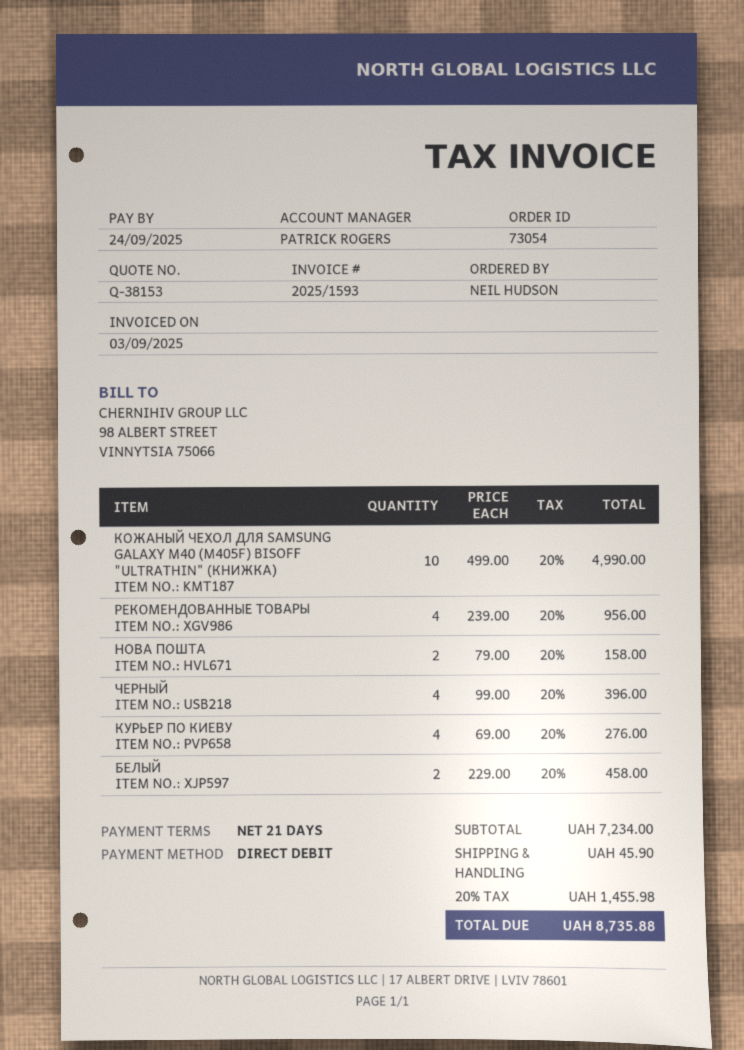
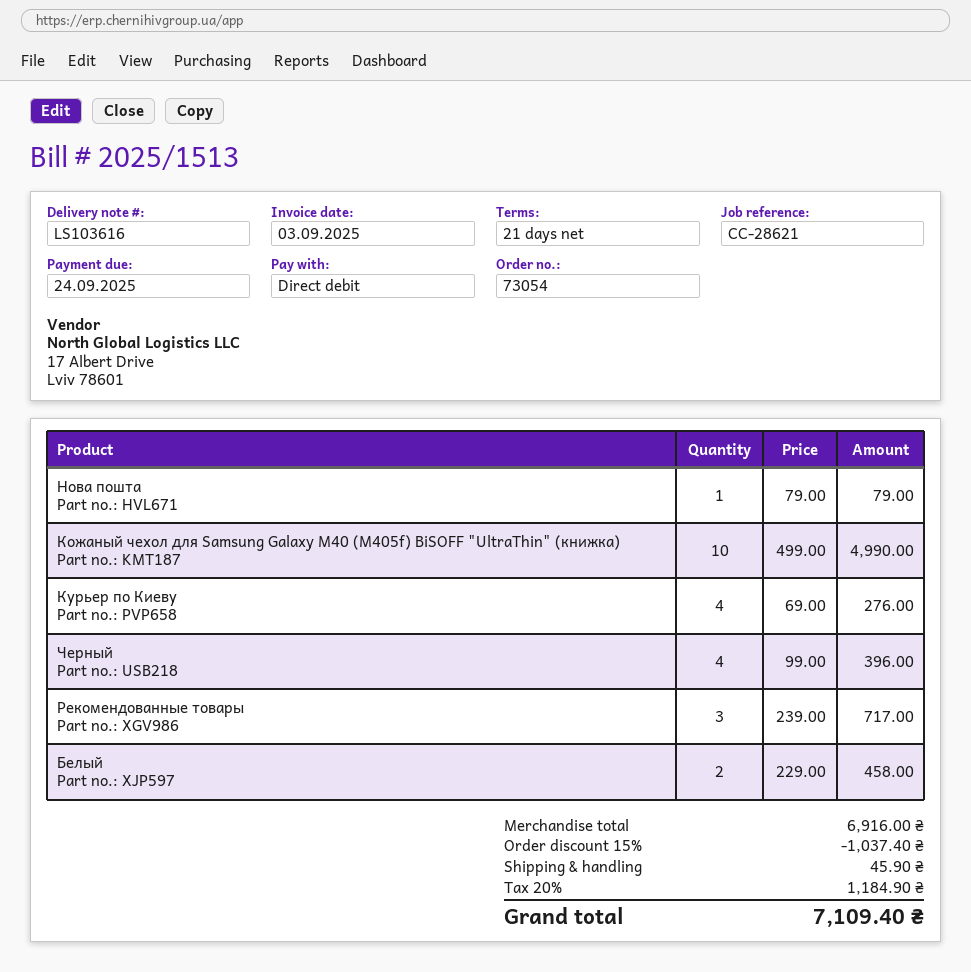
invoice number: 2025/1593 -> 2025/1513
РЕКОМЕНДОВАННЫЕ ТОВАРЫ: 4 x 239.00 = 956.00 -> 3 x 239.00 = 717.00
НОВА ПОШТА: 2 x 79.00 = 158.00 -> 1 x 79.00 = 79.00
subtotal: 7234.00 -> 6916.00
discount: none -> 15% = 1037.40
tax: 20% = 1455.98 -> 20% = 1184.90
total: 8735.88 -> 7109.40

